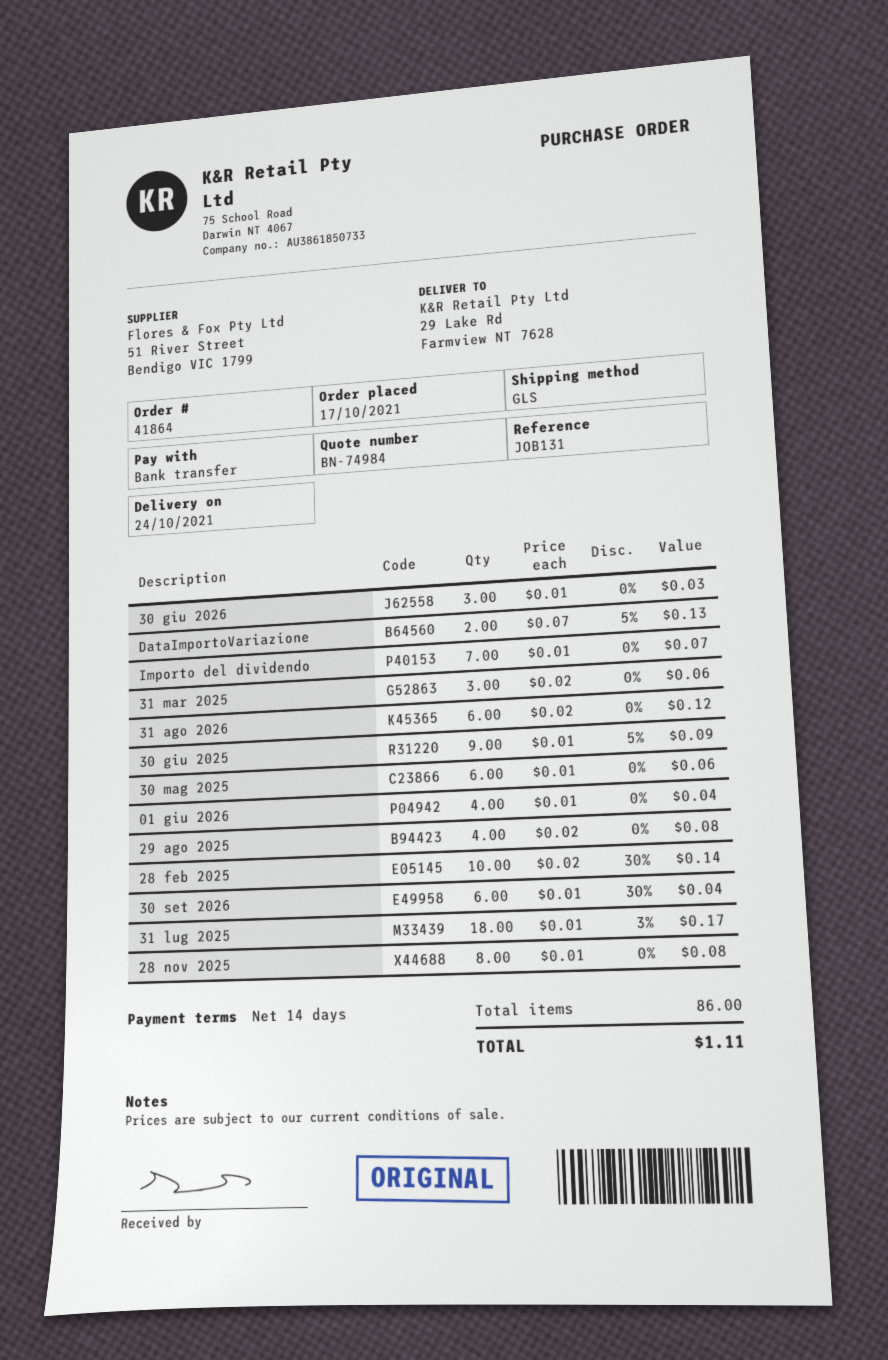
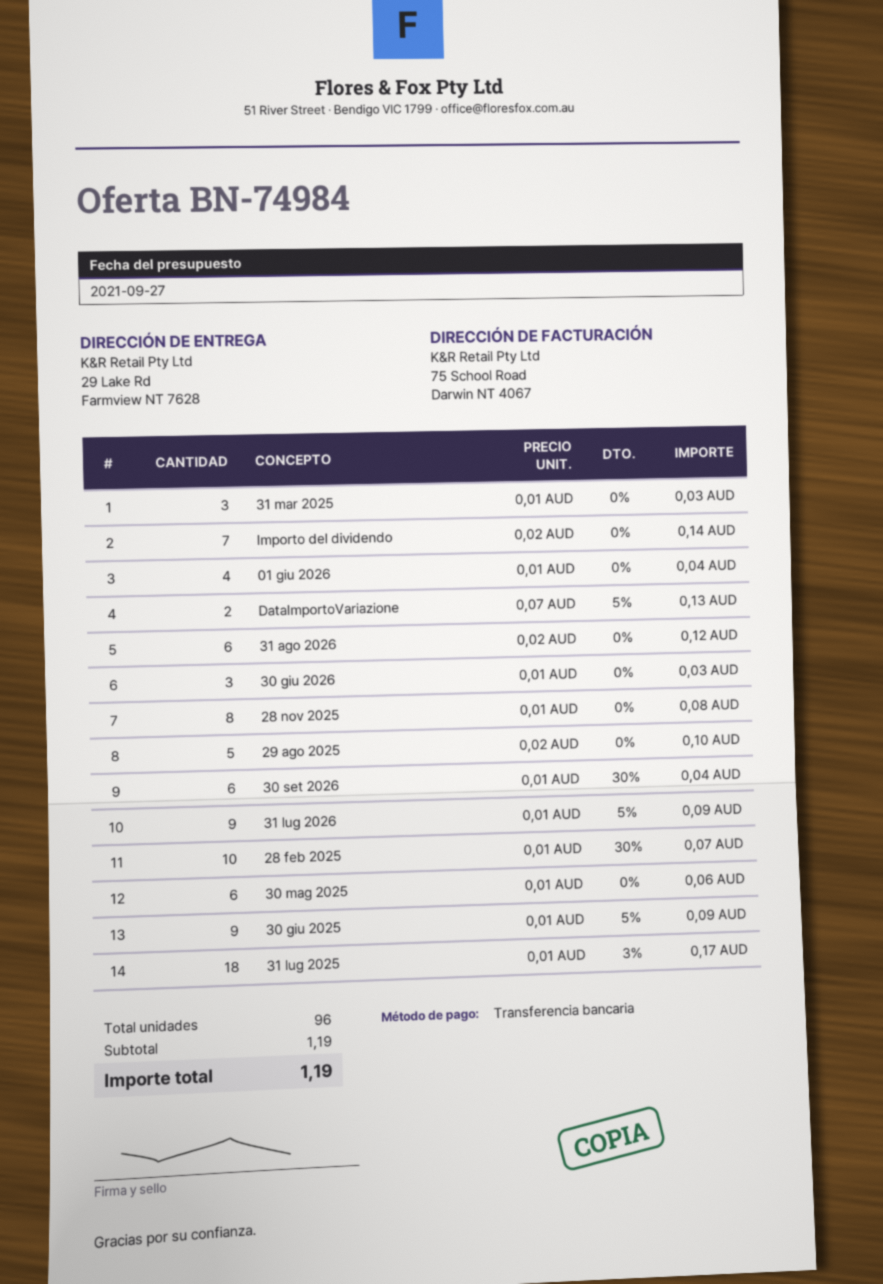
Importo del dividendo: 7 x 0.01 = 0.07 -> 7 x 0.02 = 0.14
31 mar 2025: 3 x 0.02 = 0.06 -> 3 x 0.01 = 0.03
29 ago 2025: 4 x 0.02 = 0.08 -> 5 x 0.02 = 0.10
28 feb 2025: 10 x 0.02 - 30% = 0.14 -> 10 x 0.01 - 30% = 0.07
31 lug 2026: none -> 9 x 0.01 - 5% = 0.09
total quantity: 86 -> 96
total: 1.11 -> 1.19

